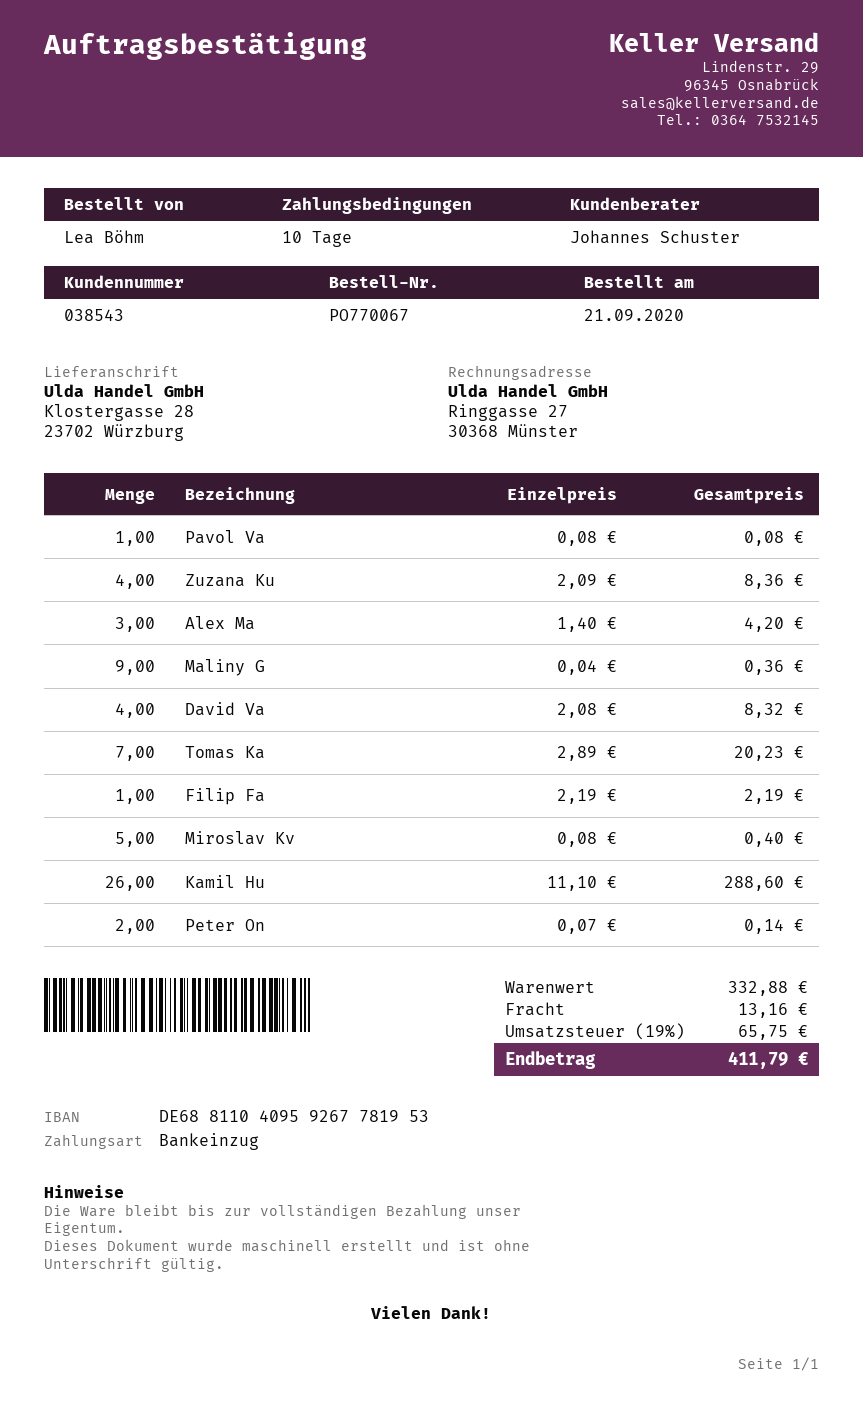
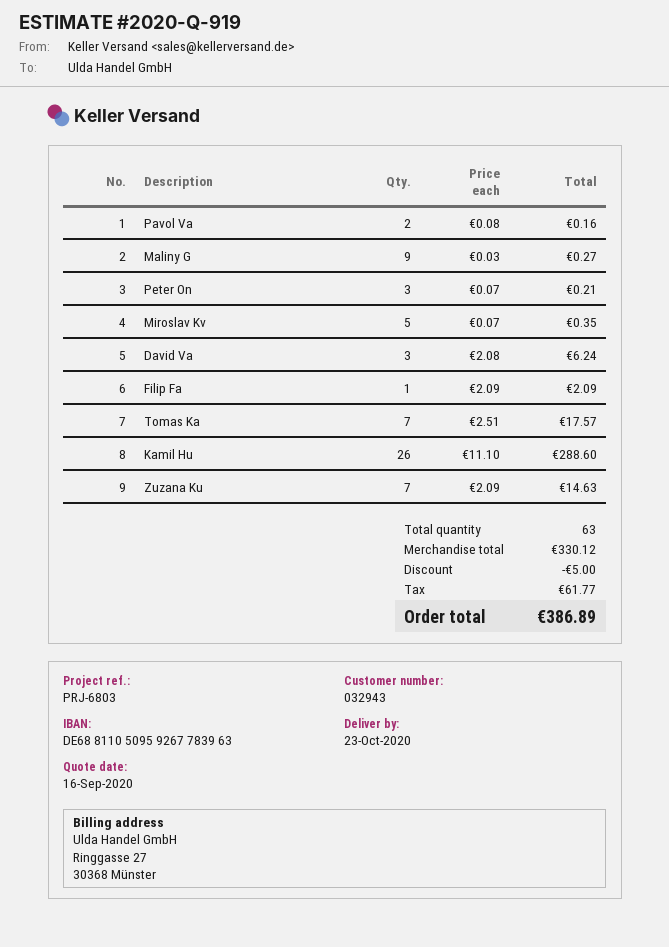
customer number: 038543 -> 032943
bank account: DE68811040959267781953 -> DE68811050959267783963
Pavol Va: 1 x 0.08 = 0.08 -> 2 x 0.08 = 0.16
Zuzana Ku: 4 x 2.09 = 8.36 -> 7 x 2.09 = 14.63
Alex Ma: 3 x 1.40 = 4.20 -> none
Maliny G: 9 x 0.04 = 0.36 -> 9 x 0.03 = 0.27
David Va: 4 x 2.08 = 8.32 -> 3 x 2.08 = 6.24
Tomas Ka: 7 x 2.89 = 20.23 -> 7 x 2.51 = 17.57
Filip Fa: 1 x 2.19 = 2.19 -> 1 x 2.09 = 2.09
Miroslav Kv: 5 x 0.08 = 0.40 -> 5 x 0.07 = 0.35
Peter On: 2 x 0.07 = 0.14 -> 3 x 0.07 = 0.21
subtotal: 332.88 -> 330.12
discount: none -> 5.00
shipping: 13.16 -> none
tax: 65.75 -> 61.77
total: 411.79 -> 386.89

